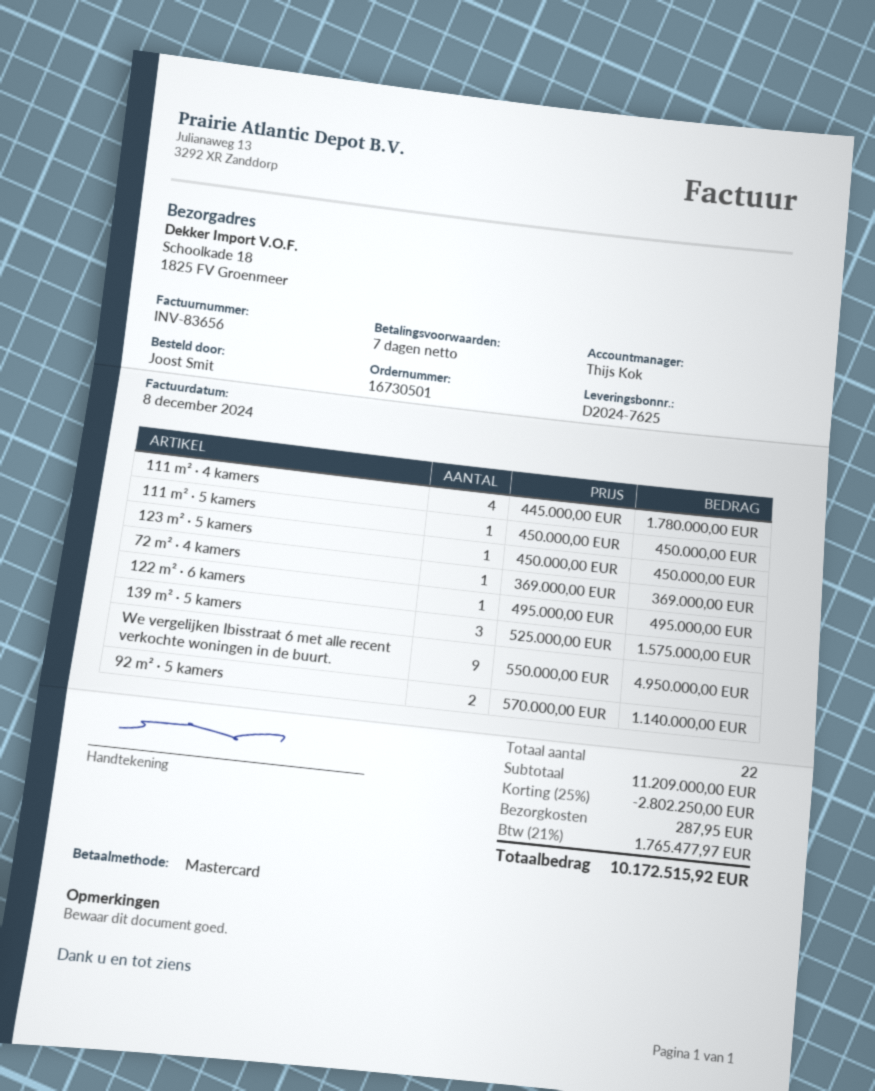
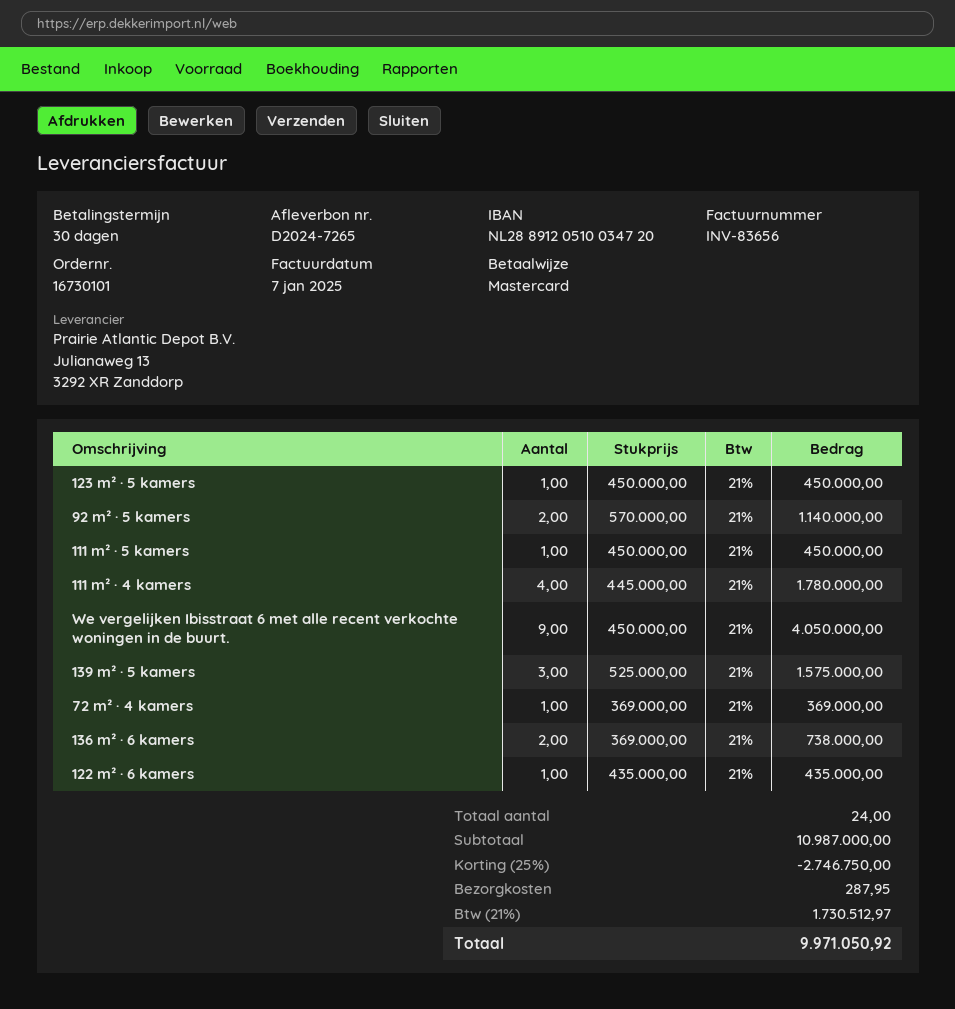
order number: 16730501 -> 16730101
delivery note number: D2024-7625 -> D2024-7265
invoice date: 2024-12-08 -> 2025-01-07
payment terms: 7 days -> 30 days
122 m² · 6 kamers: 1 x 495000.00 = 495000.00 -> 1 x 435000.00 = 435000.00
We vergelijken Ibisstraat 6 met alle recent verkochte woningen in de buurt.: 9 x 550000.00 = 4950000.00 -> 9 x 450000.00 = 4050000.00
136 m² · 6 kamers: none -> 2 x 369000.00 = 738000.00
total quantity: 22 -> 24
subtotal: 11209000.00 -> 10987000.00
discount: 25% = 2802250.00 -> 25% = 2746750.00
tax: 21% = 1765477.97 -> 21% = 1730512.97
total: 10172515.92 -> 9971050.92

